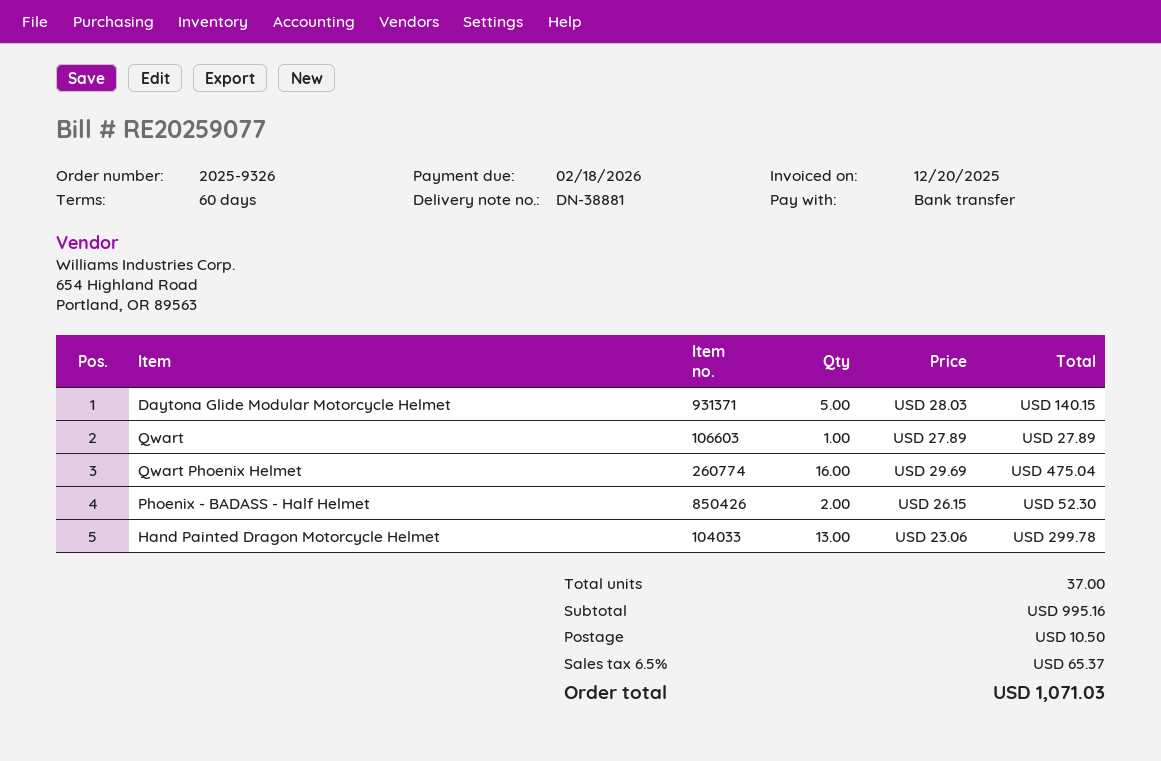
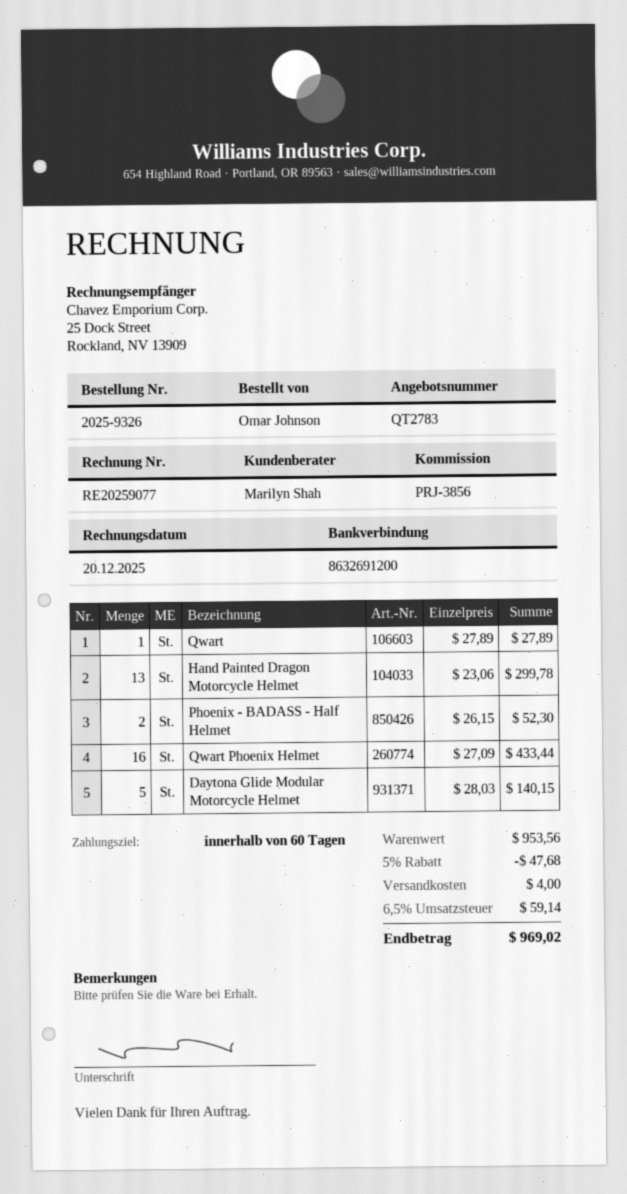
Qwart Phoenix Helmet: 16 x 29.69 = 475.04 -> 16 x 27.09 = 433.44
subtotal: 995.16 -> 953.56
discount: none -> 5% = 47.68
shipping: 10.50 -> 4.00
tax: 6.5% = 65.37 -> 6.5% = 59.14
total: 1071.03 -> 969.02

